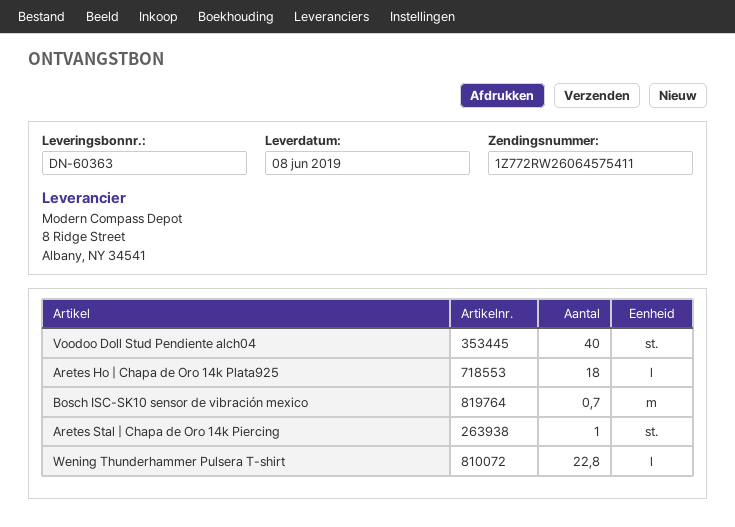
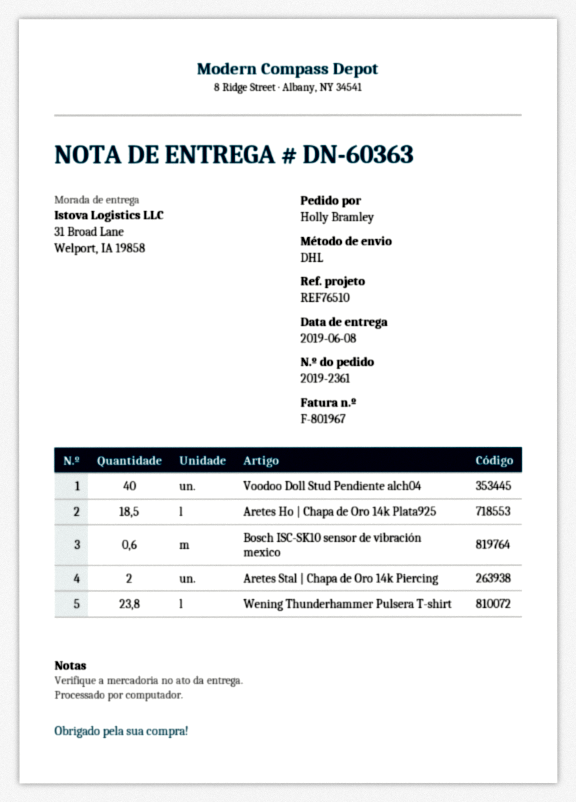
Aretes Ho | Chapa de Oro 14k Plata925: 18 -> 18.5
Bosch ISC-SK10 sensor de vibración mexico: 0.7 -> 0.6
Aretes Stal | Chapa de Oro 14k Piercing: 1 -> 2
Wening Thunderhammer Pulsera T-shirt: 22.8 -> 23.8

